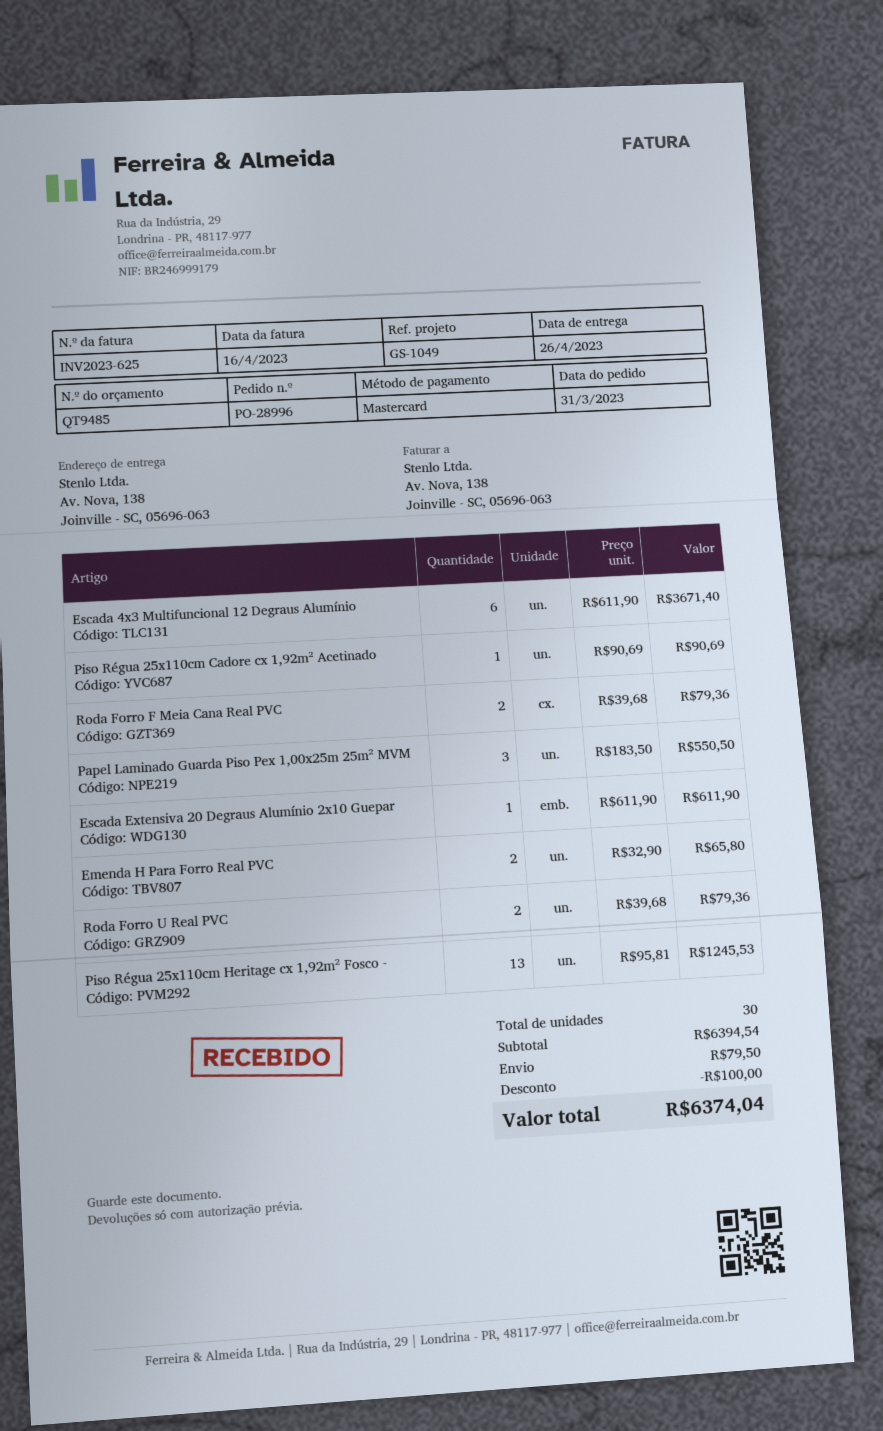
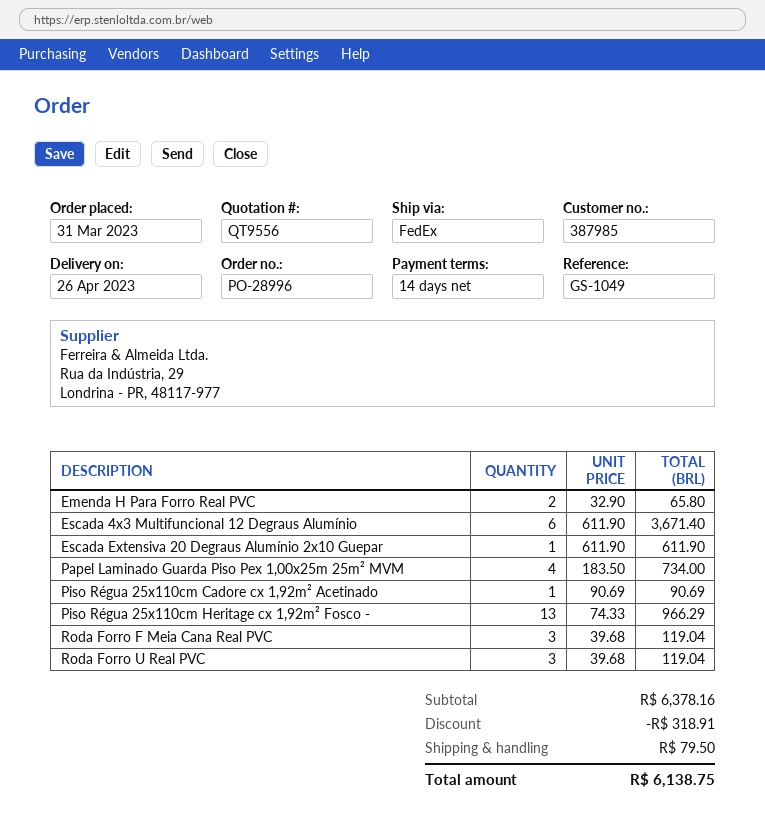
quote number: QT9485 -> QT9556
Roda Forro F Meia Cana Real PVC: 2 x 39.68 = 79.36 -> 3 x 39.68 = 119.04
Papel Laminado Guarda Piso Pex 1,00x25m 25m² MVM: 3 x 183.50 = 550.50 -> 4 x 183.50 = 734.00
Roda Forro U Real PVC: 2 x 39.68 = 79.36 -> 3 x 39.68 = 119.04
Piso Régua 25x110cm Heritage cx 1,92m² Fosco -: 13 x 95.81 = 1245.53 -> 13 x 74.33 = 966.29
subtotal: 6394.54 -> 6378.16
discount: 100.00 -> 318.91
total: 6374.04 -> 6138.75

